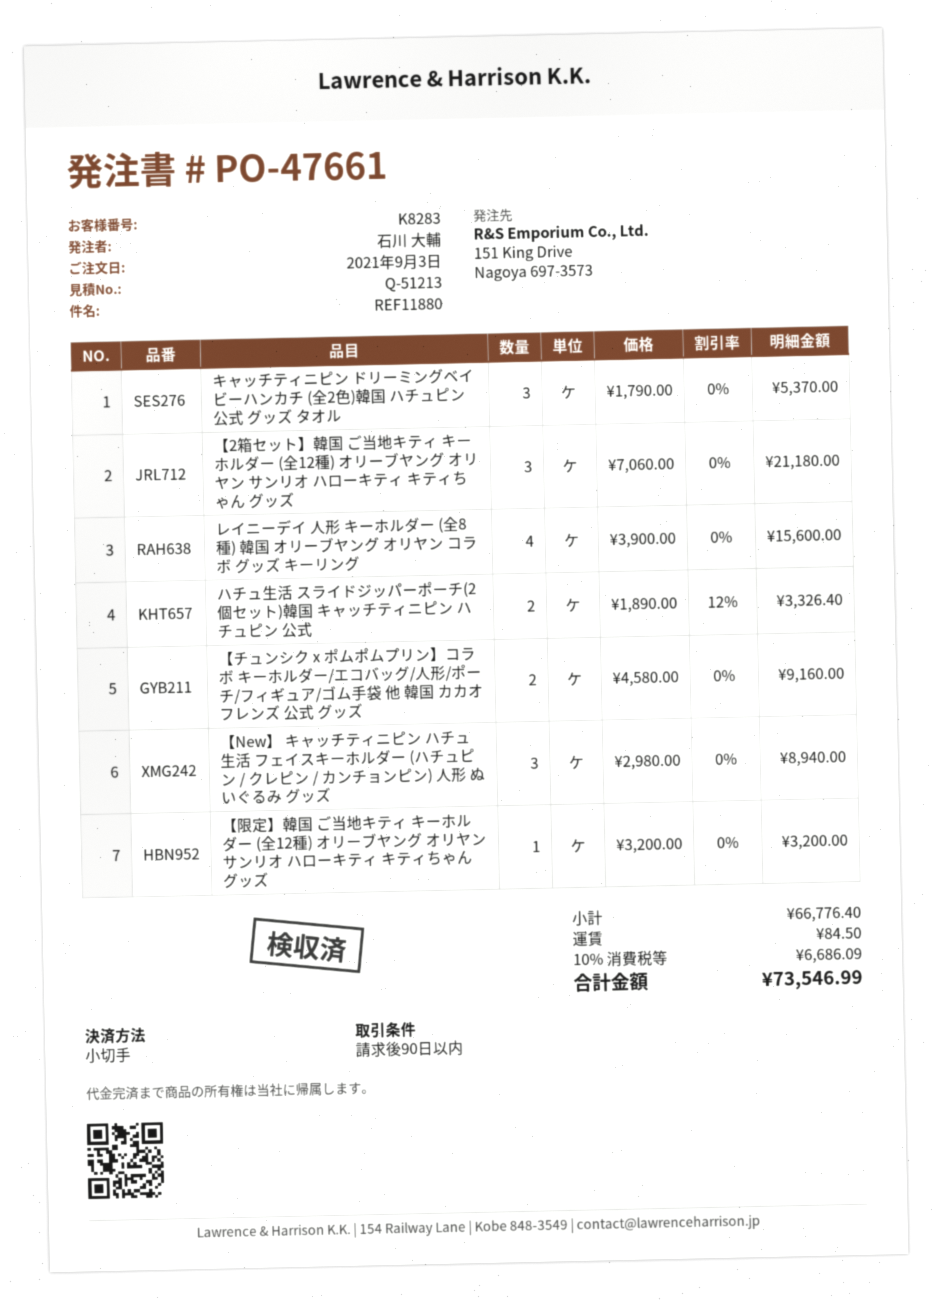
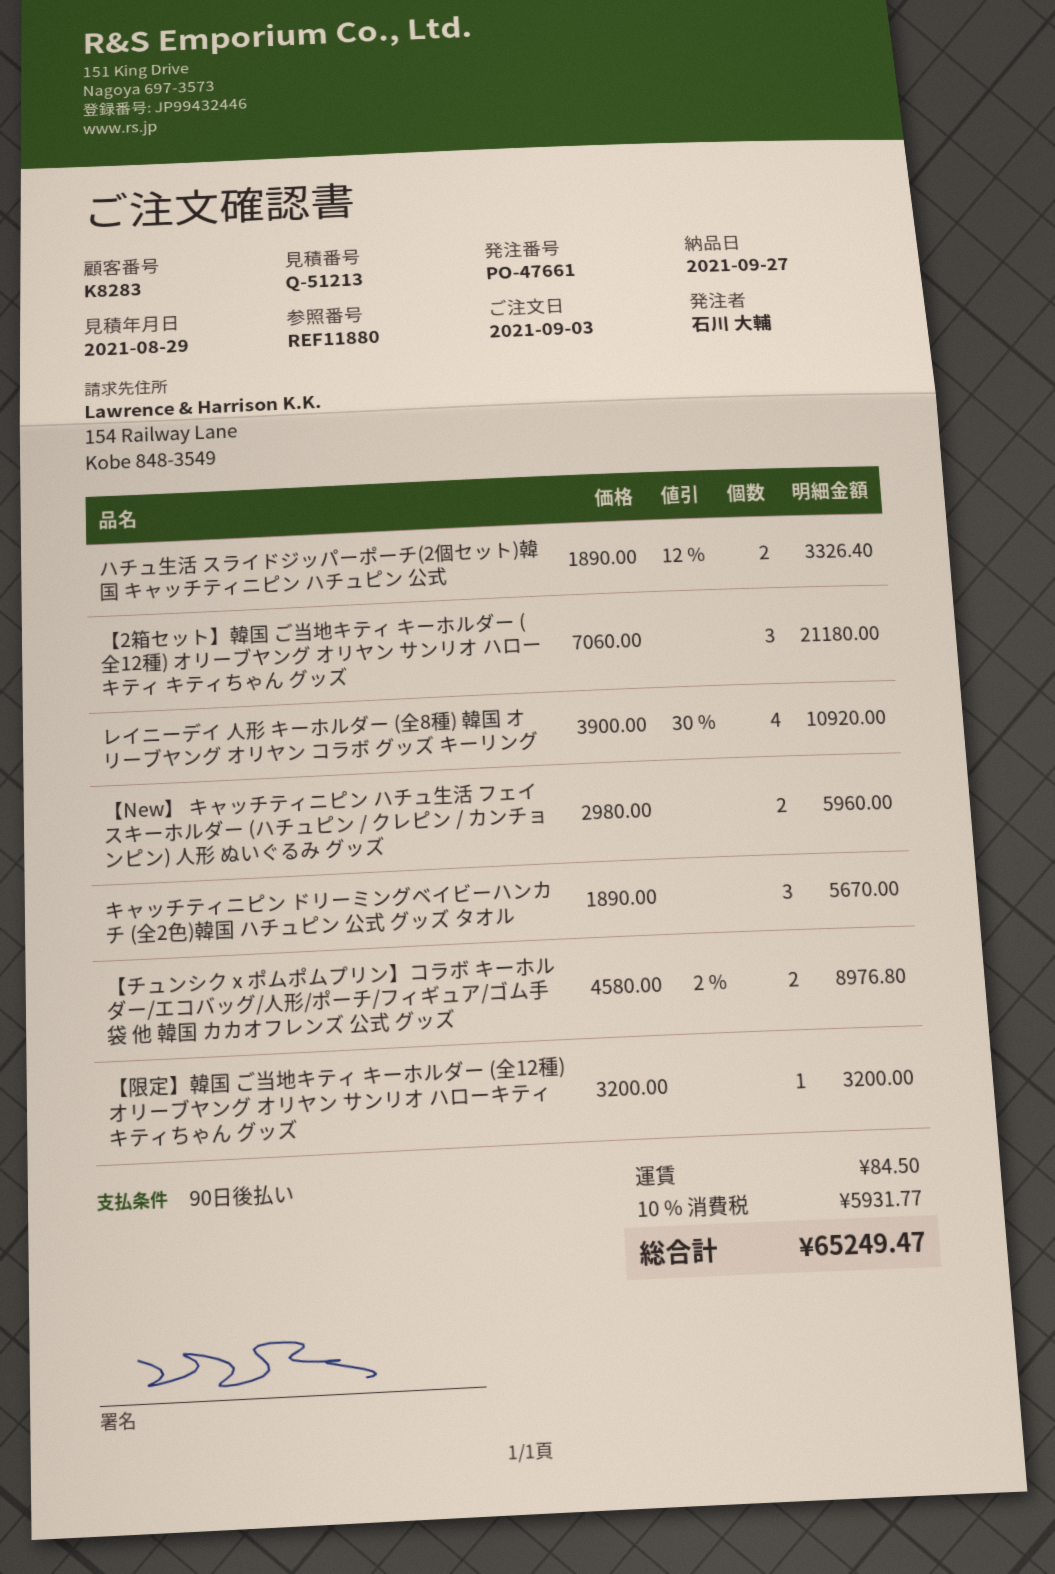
キャッチティニピン ドリーミングベイビーハンカチ (全2色)韓国 ハチュピン 公式 グッズ タオル: 3 x 1790.00 = 5370.00 -> 3 x 1890.00 = 5670.00
レイニーデイ 人形 キーホルダー (全8種) 韓国 オリーブヤング オリヤン コラボ グッズ キーリング: 4 x 3900.00 = 15600.00 -> 4 x 3900.00 - 30% = 10920.00
【チュンシク x ポムポムプリン】コラボ キーホルダー/エコバッグ/人形/ポーチ/フィギュア/ゴム手袋 他 韓国 カカオフレンズ 公式 グッズ: 2 x 4580.00 = 9160.00 -> 2 x 4580.00 - 2% = 8976.80
【New】 キャッチティニピン ハチュ生活 フェイスキーホルダー (ハチュピン / クレピン / カンチョンピン) 人形 ぬいぐるみ グッズ: 3 x 2980.00 = 8940.00 -> 2 x 2980.00 = 5960.00
tax: 10% = 6686.09 -> 10% = 5931.77
total: 73546.99 -> 65249.47

